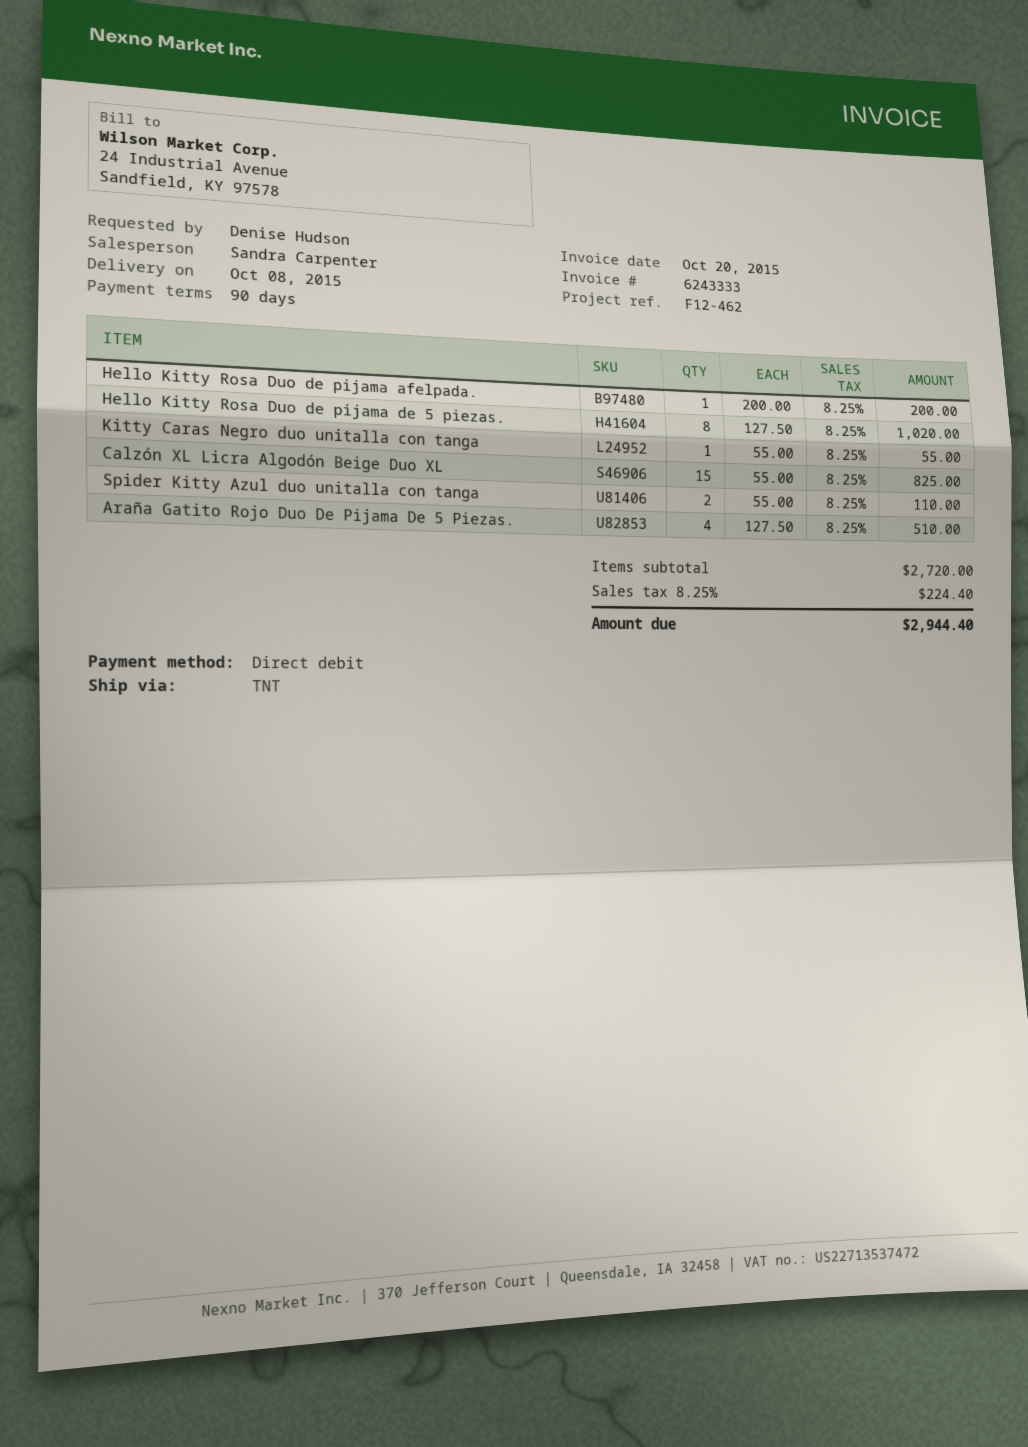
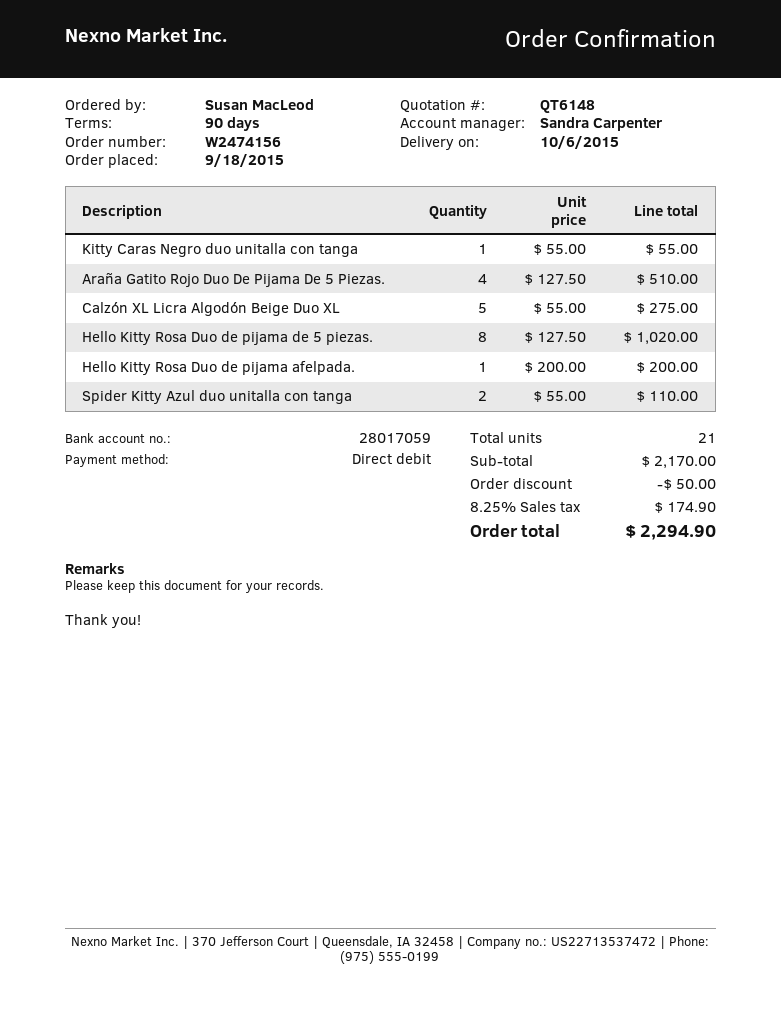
delivery date: 2015-10-08 -> 2015-10-06
ordered by: Denise Hudson -> Susan MacLeod
Calzón XL Licra Algodón Beige Duo XL: 15 x 55.00 = 825.00 -> 5 x 55.00 = 275.00
subtotal: 2720.00 -> 2170.00
discount: none -> 50.00
tax: 8.25% = 224.40 -> 8.25% = 174.90
total: 2944.40 -> 2294.90

